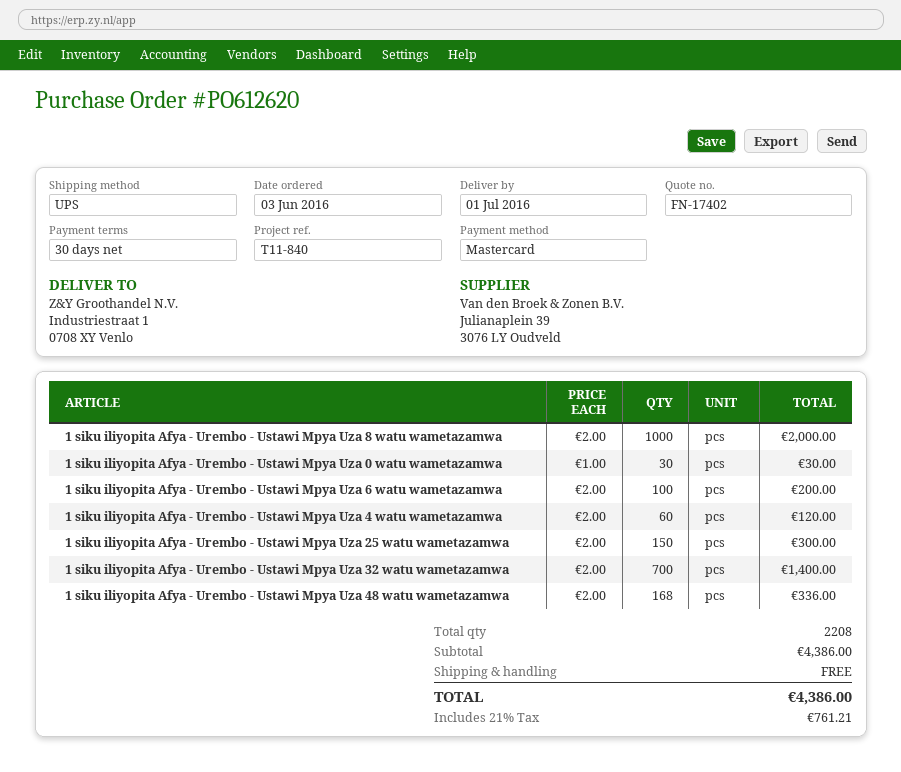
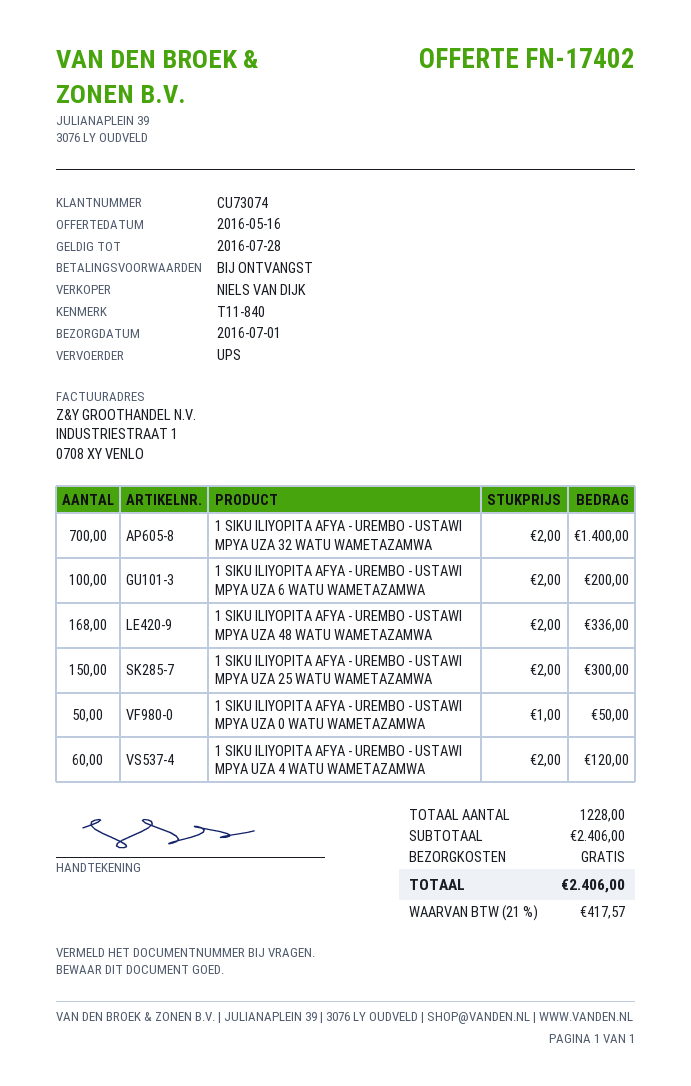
payment terms: 30 days -> on receipt
1 siku iliyopita Afya - Urembo - Ustawi Mpya Uza 8 watu wametazamwa: 1000 x 2.00 = 2000.00 -> none
1 siku iliyopita Afya - Urembo - Ustawi Mpya Uza 0 watu wametazamwa: 30 x 1.00 = 30.00 -> 50 x 1.00 = 50.00
total quantity: 2208 -> 1228
subtotal: 4386.00 -> 2406.00
tax: 21% = 761.21 -> 21% = 417.57
total: 4386.00 -> 2406.00

